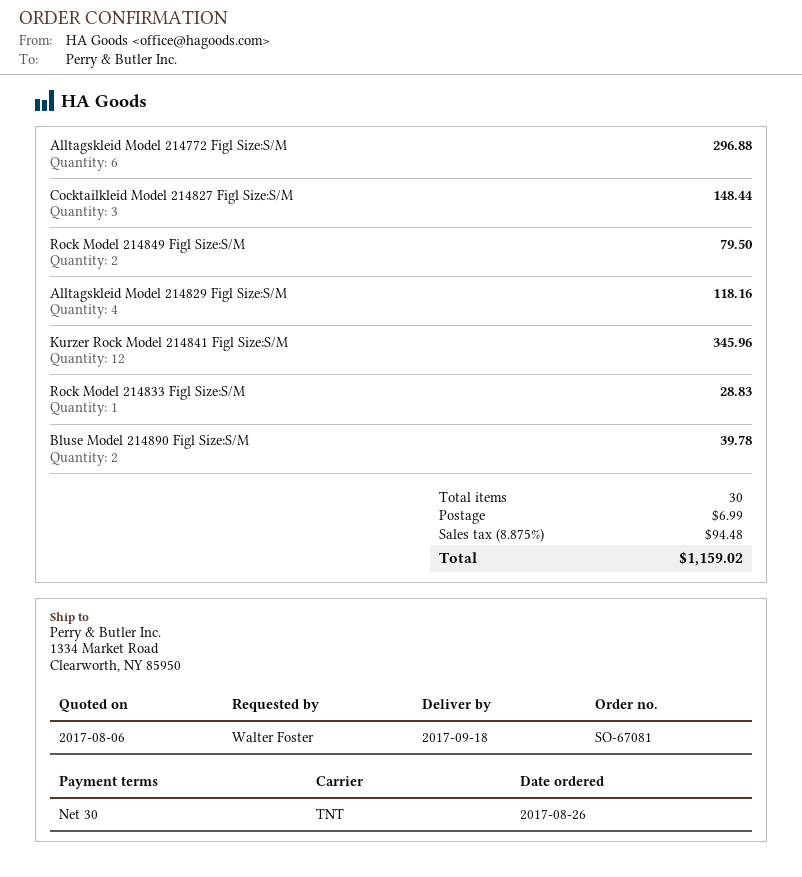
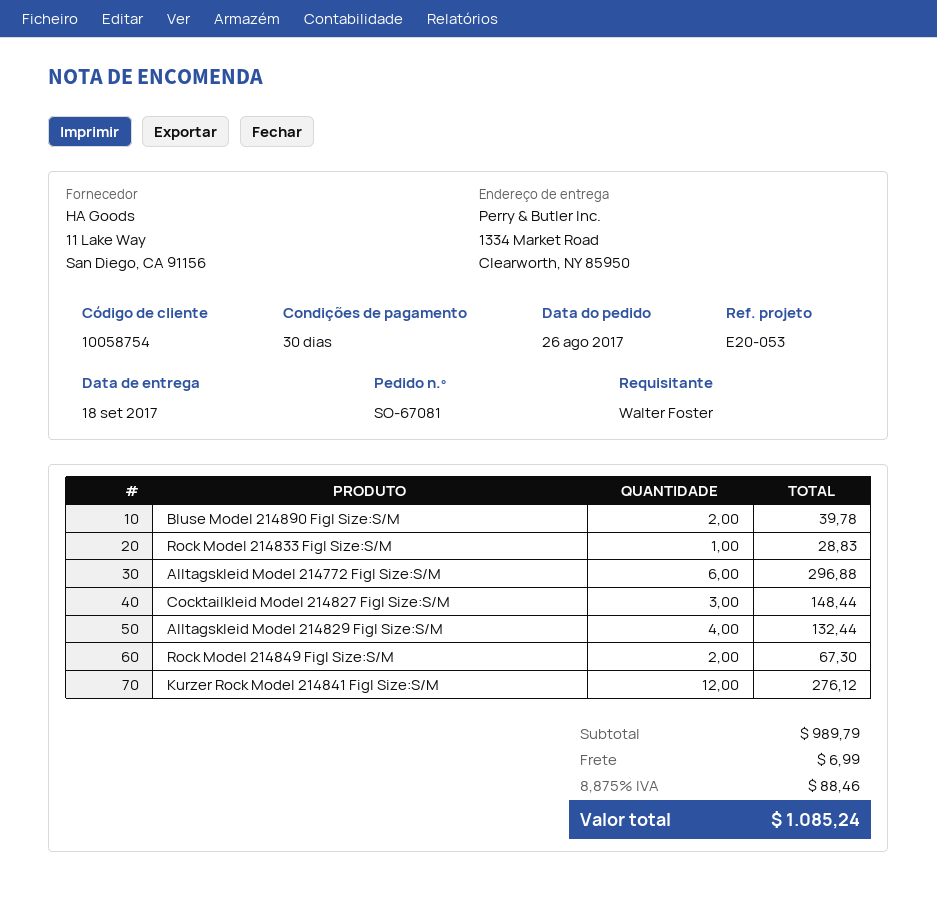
Rock Model 214849 Figl Size:S/M: 2 for 79.50 -> 2 for 67.30
Alltagskleid Model 214829 Figl Size:S/M: 4 for 118.16 -> 4 for 132.44
Kurzer Rock Model 214841 Figl Size:S/M: 12 for 345.96 -> 12 for 276.12
tax: 8.875% = 94.48 -> 8.875% = 88.46
total: 1159.02 -> 1085.24

